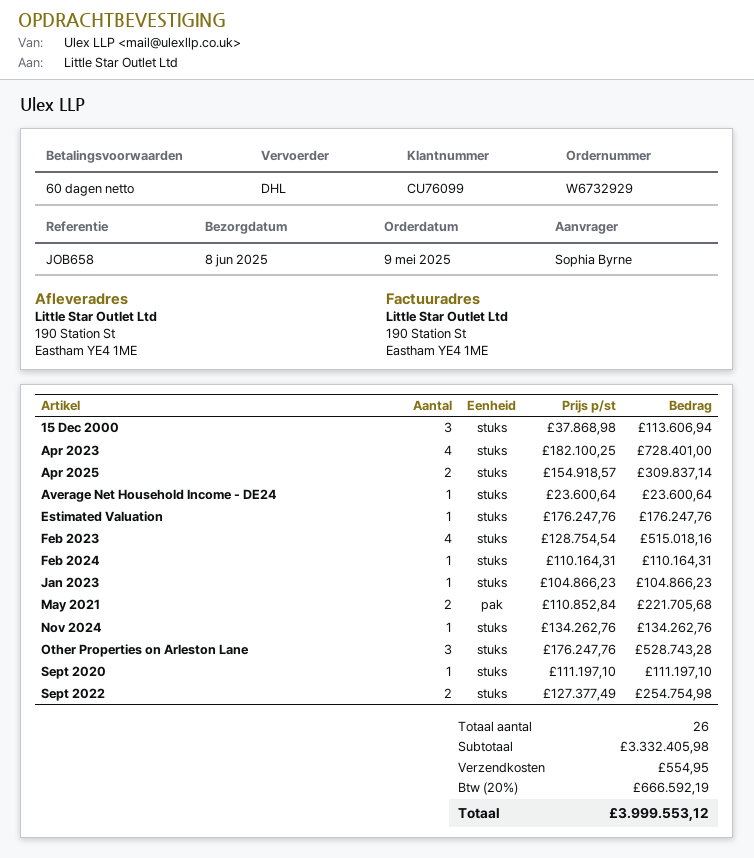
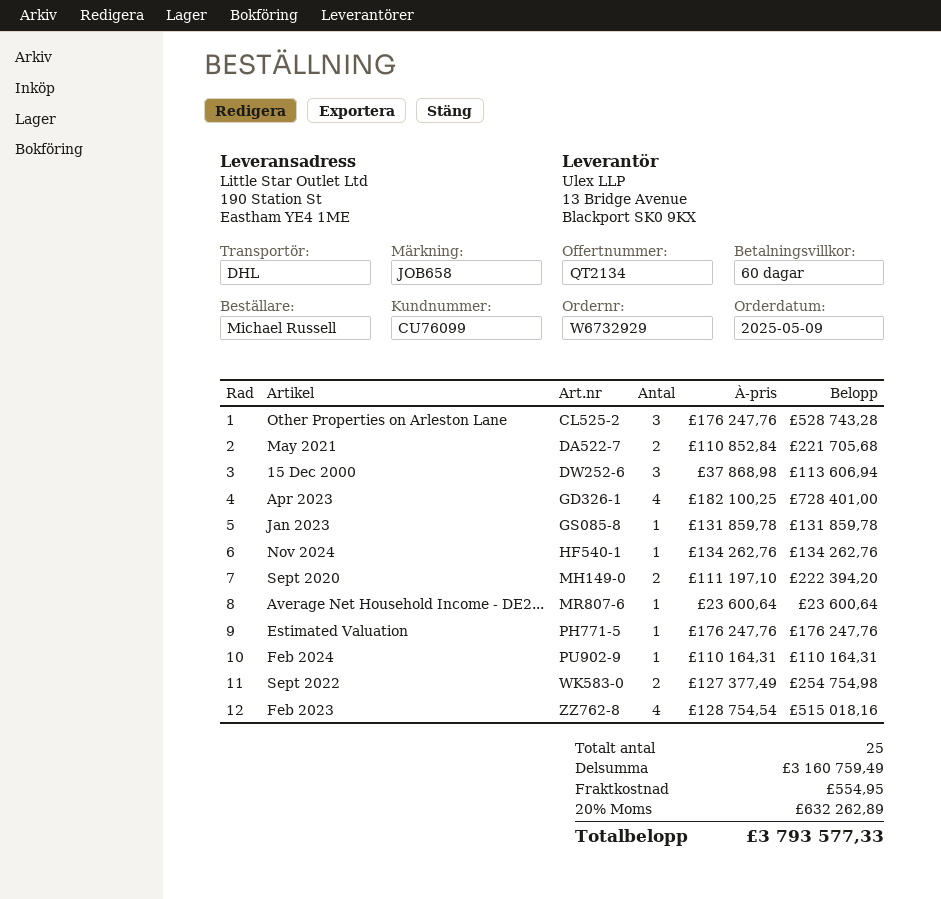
ordered by: Sophia Byrne -> Michael Russell
Apr 2025: 2 x 154918.57 = 309837.14 -> none
Jan 2023: 1 x 104866.23 = 104866.23 -> 1 x 131859.78 = 131859.78
Sept 2020: 1 x 111197.10 = 111197.10 -> 2 x 111197.10 = 222394.20
total quantity: 26 -> 25
subtotal: 3332405.98 -> 3160759.49
tax: 20% = 666592.19 -> 20% = 632262.89
total: 3999553.12 -> 3793577.33

